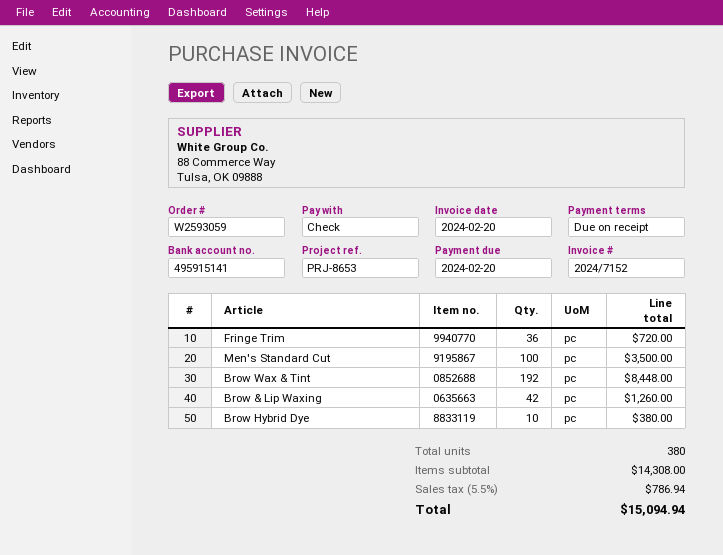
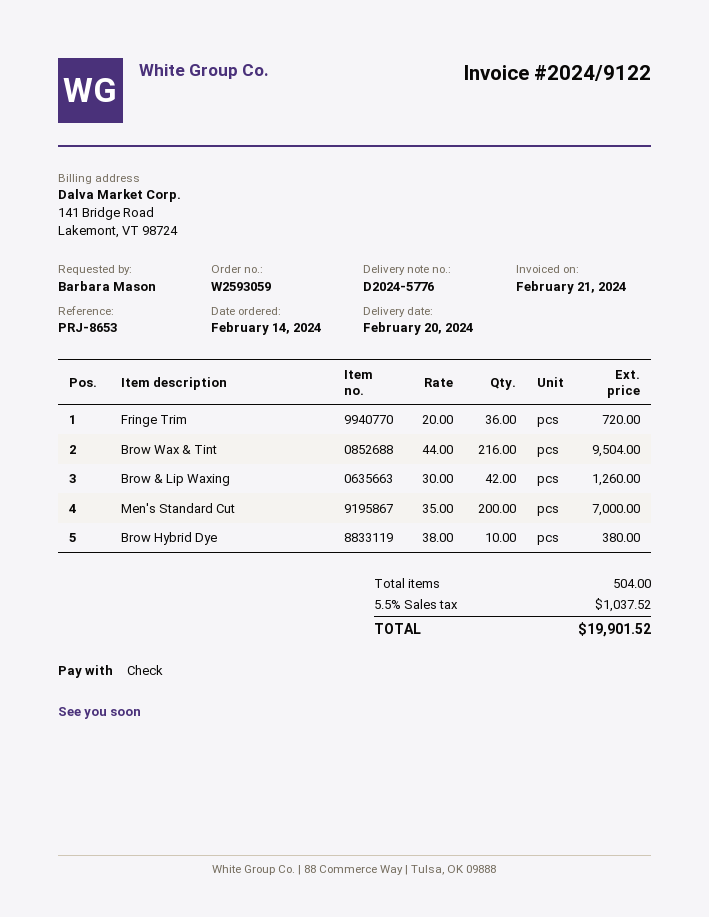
invoice number: 2024/7152 -> 2024/9122
invoice date: 2024-02-20 -> 2024-02-21
Men's Standard Cut: 100 for 3500.00 -> 200 for 7000.00
Brow Wax & Tint: 192 for 8448.00 -> 216 for 9504.00
total quantity: 380 -> 504
tax: 5.5% = 786.94 -> 5.5% = 1037.52
total: 15094.94 -> 19901.52

